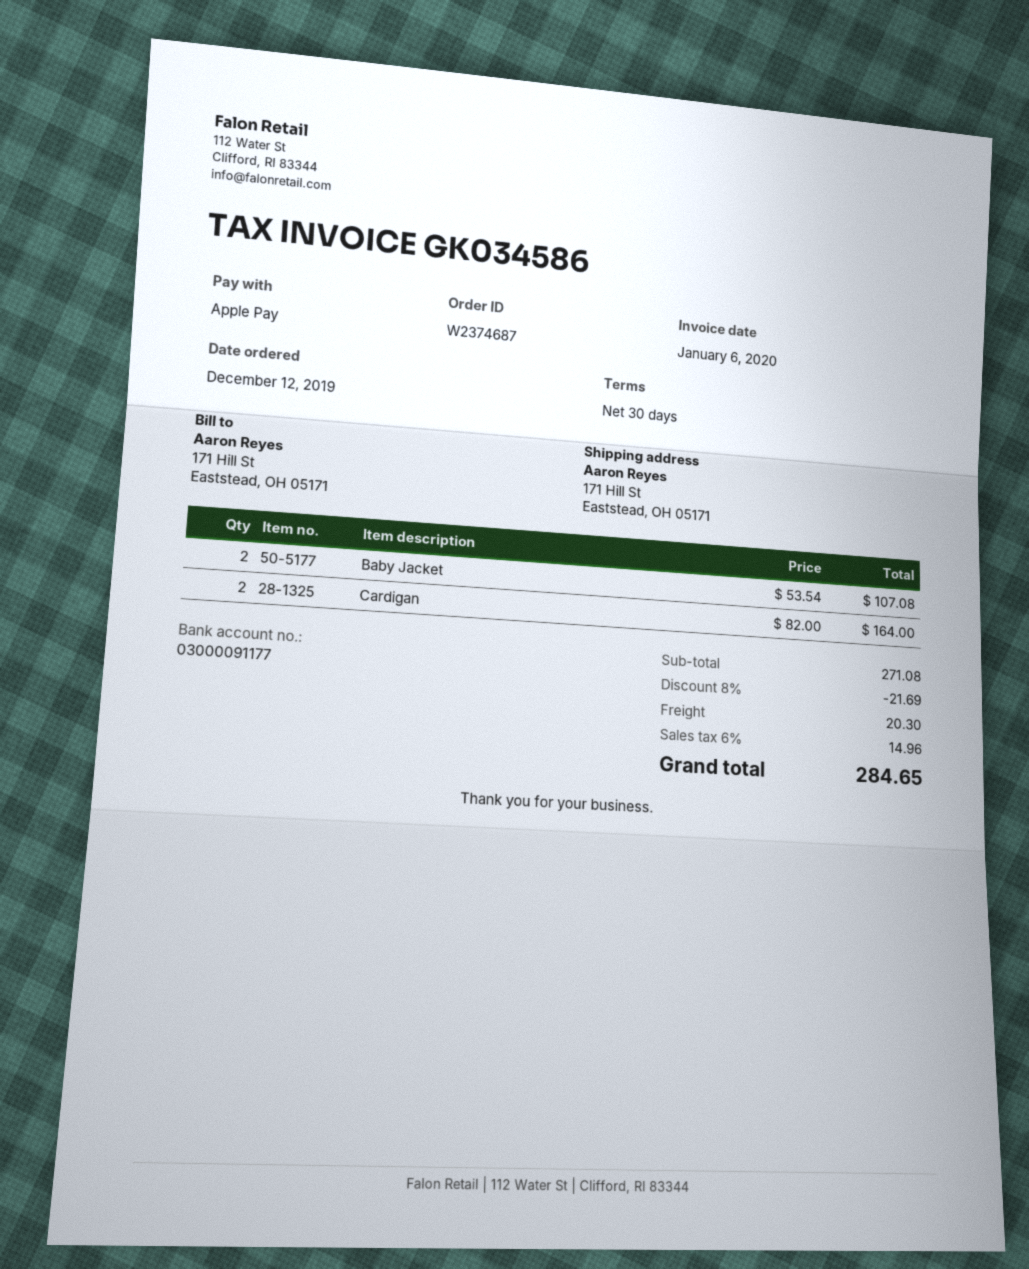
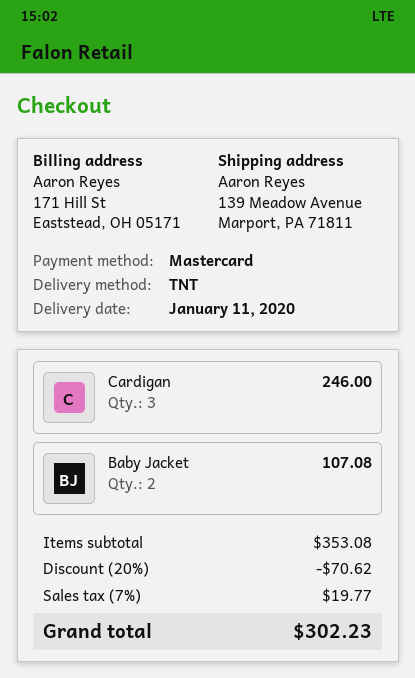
payment method: Apple Pay -> Mastercard
ship to: 171 Hill St, Eaststead, OH 05171 -> 139 Meadow Avenue, Marport, PA 71811
Cardigan: 2 for 164.00 -> 3 for 246.00
subtotal: 271.08 -> 353.08
discount: 8% = 21.69 -> 20% = 70.62
shipping: 20.30 -> none
tax: 6% = 14.96 -> 7% = 19.77
total: 284.65 -> 302.23

